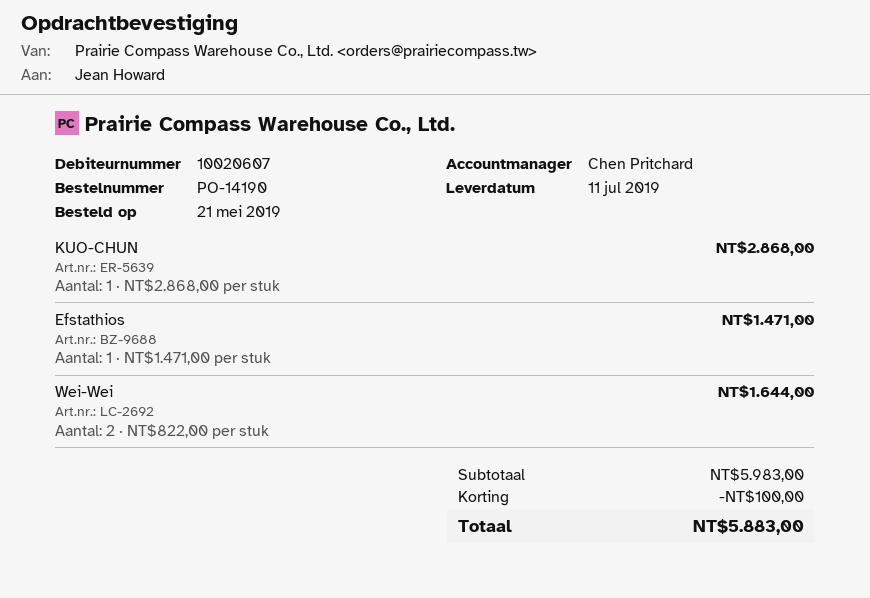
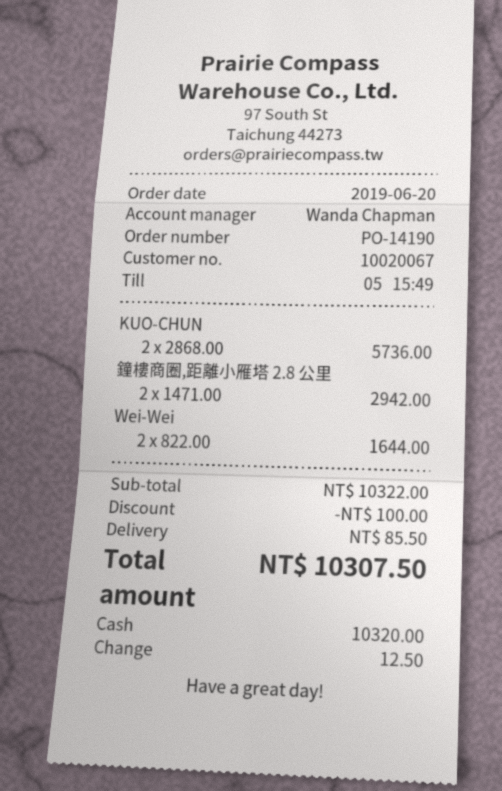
order date: 2019-05-21 -> 2019-06-20
customer number: 10020607 -> 10020067
sales rep: Chen Pritchard -> Wanda Chapman
KUO-CHUN: 1 x 2868.00 = 2868.00 -> 2 x 2868.00 = 5736.00
Efstathios: 1 x 1471.00 = 1471.00 -> none
鐘樓商圈,距離小雁塔 2.8 公里: none -> 2 x 1471.00 = 2942.00
subtotal: 5983.00 -> 10322.00
shipping: none -> 85.50
total: 5883.00 -> 10307.50

